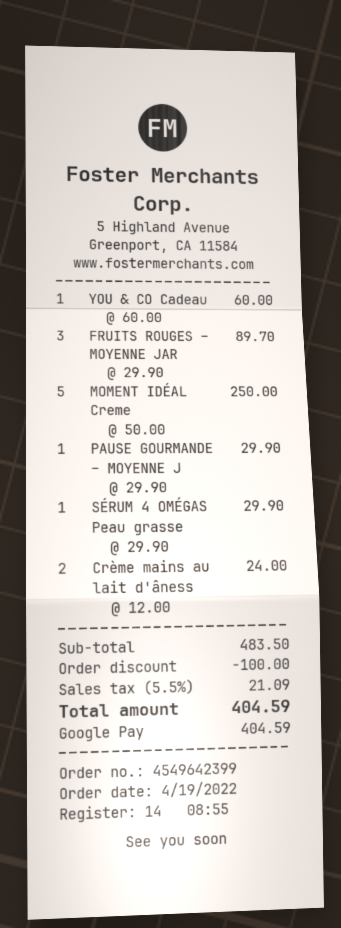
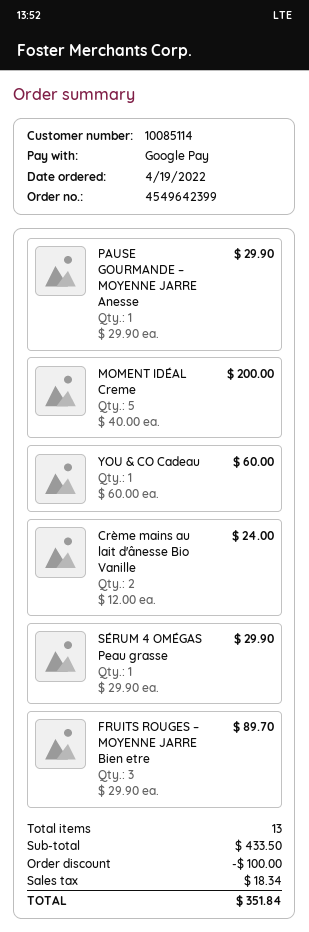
MOMENT IDÉAL Creme: 5 x 50.00 = 250.00 -> 5 x 40.00 = 200.00
subtotal: 483.50 -> 433.50
tax: 21.09 -> 18.34
total: 404.59 -> 351.84

